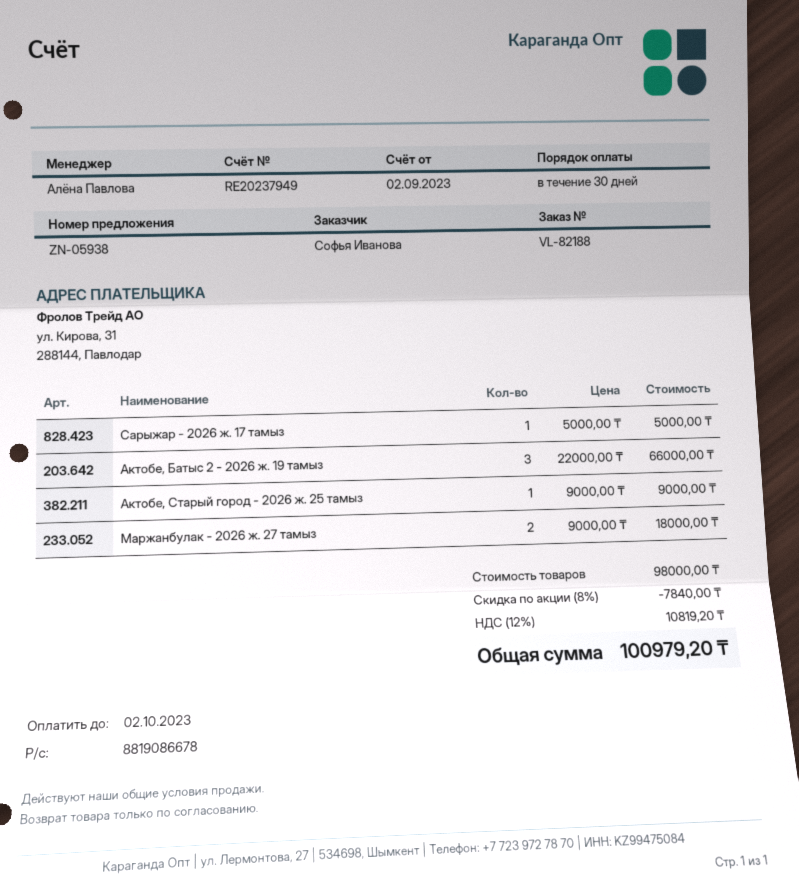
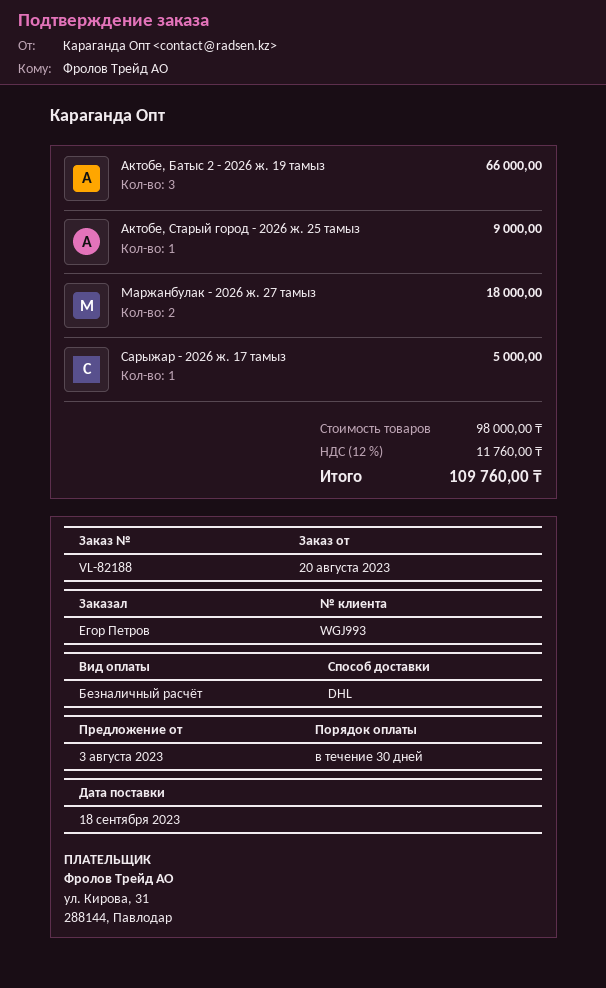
ordered by: Софья Иванова -> Егор Петров
discount: 8% = 7840.00 -> none
tax: 12% = 10819.20 -> 12% = 11760.00
total: 100979.20 -> 109760.00

